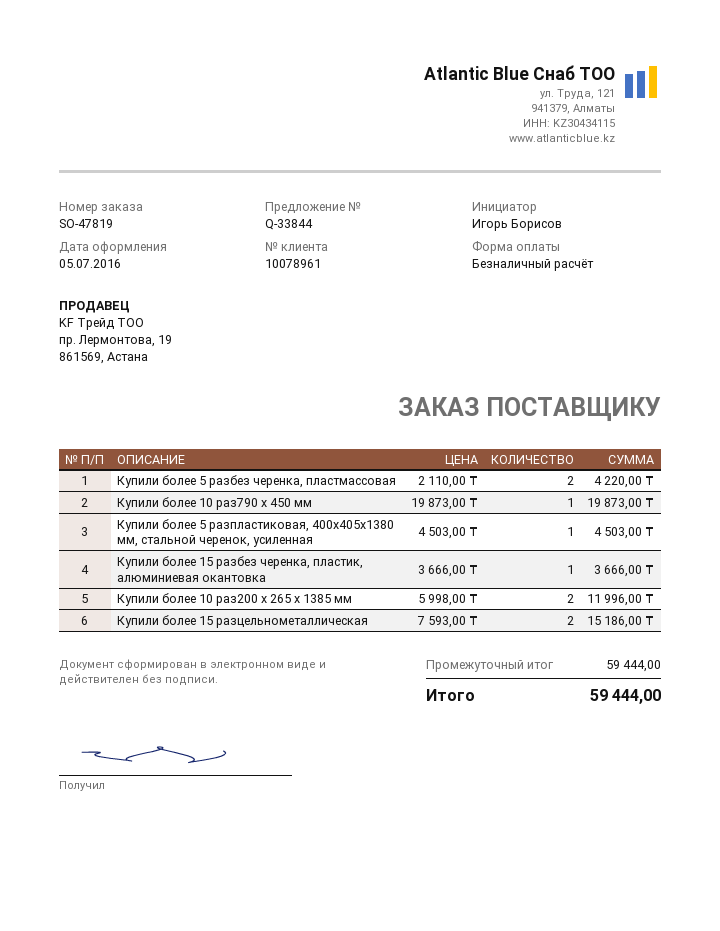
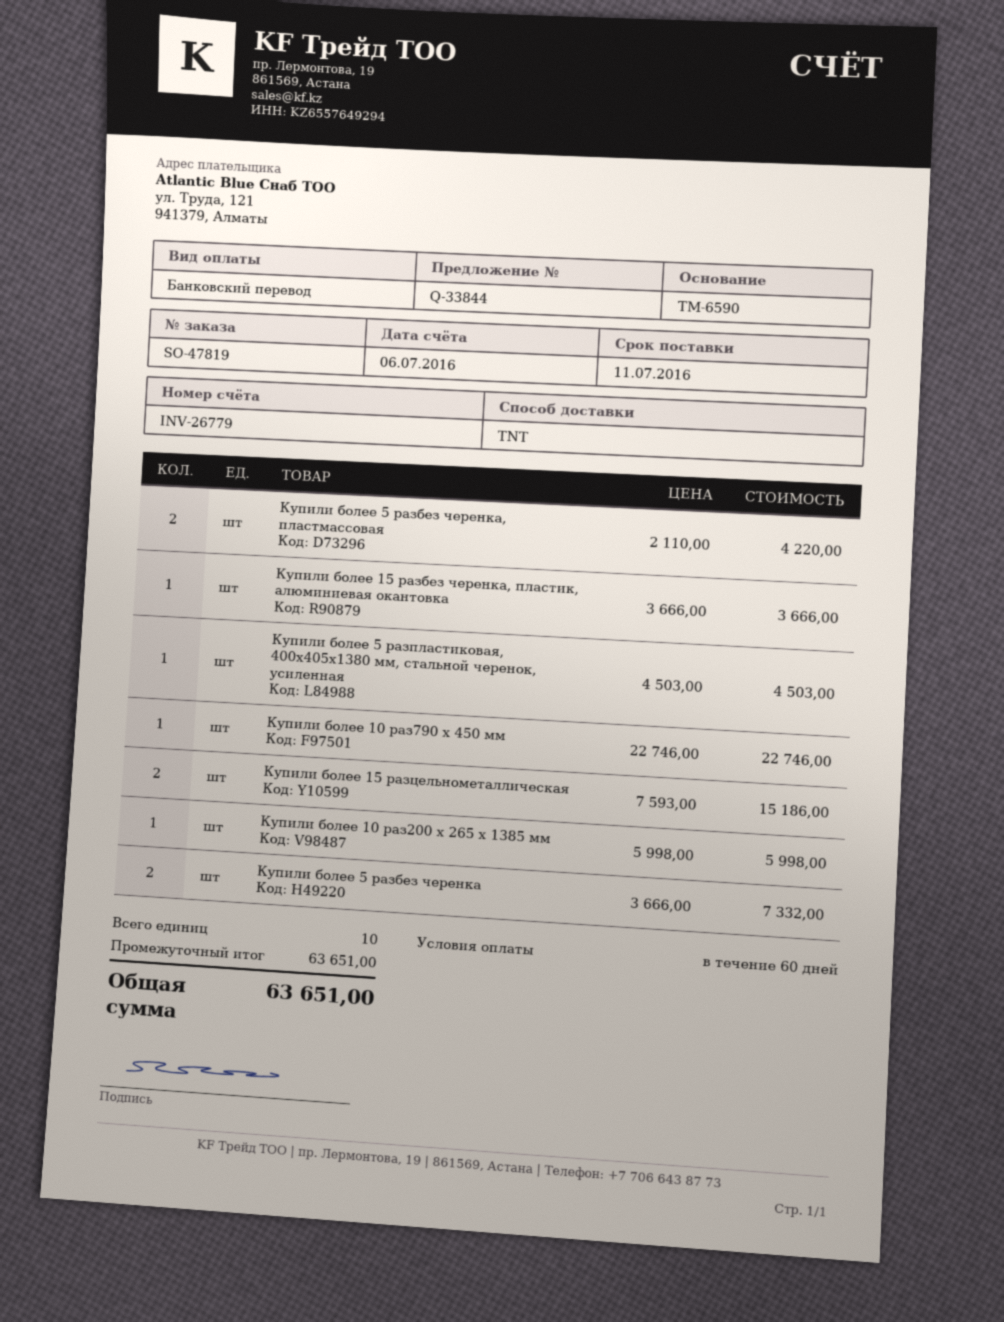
Купили более 10 раз790 х 450 мм: 1 x 19873.00 = 19873.00 -> 1 x 22746.00 = 22746.00
Купили более 10 раз200 х 265 х 1385 мм: 2 x 5998.00 = 11996.00 -> 1 x 5998.00 = 5998.00
Купили более 5 разбез черенка: none -> 2 x 3666.00 = 7332.00
subtotal: 59444.00 -> 63651.00
total: 59444.00 -> 63651.00

